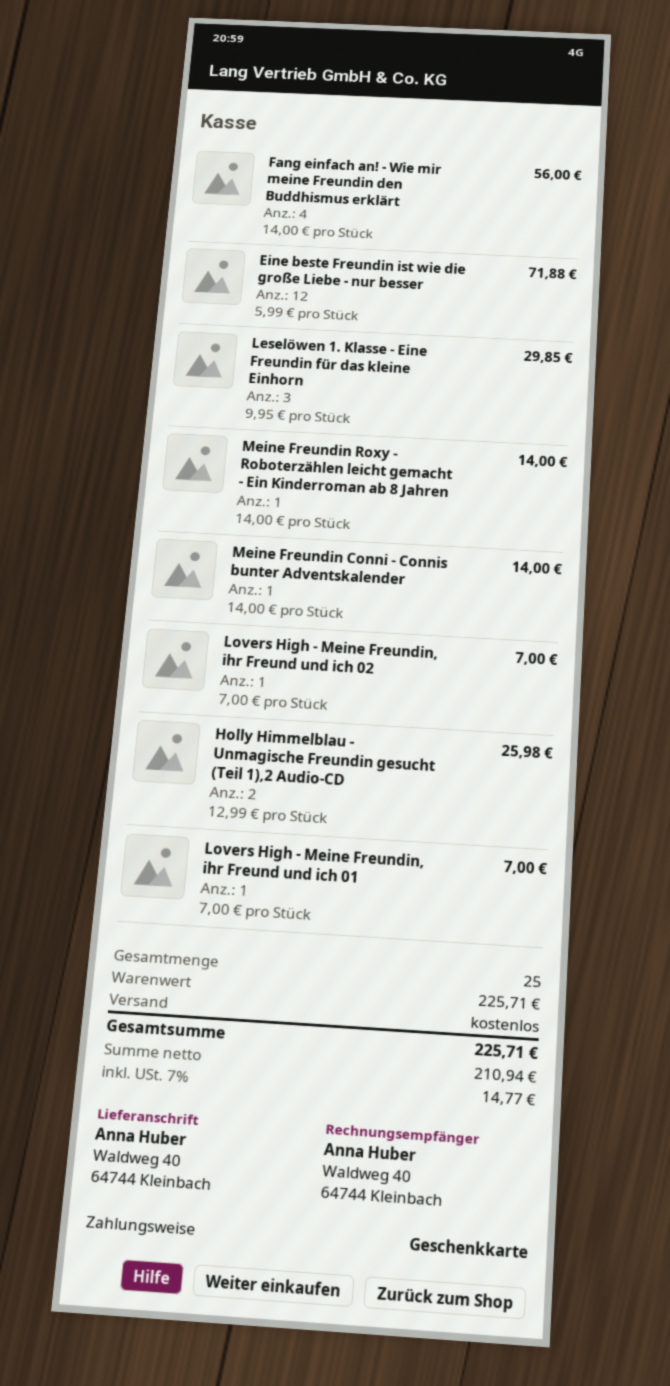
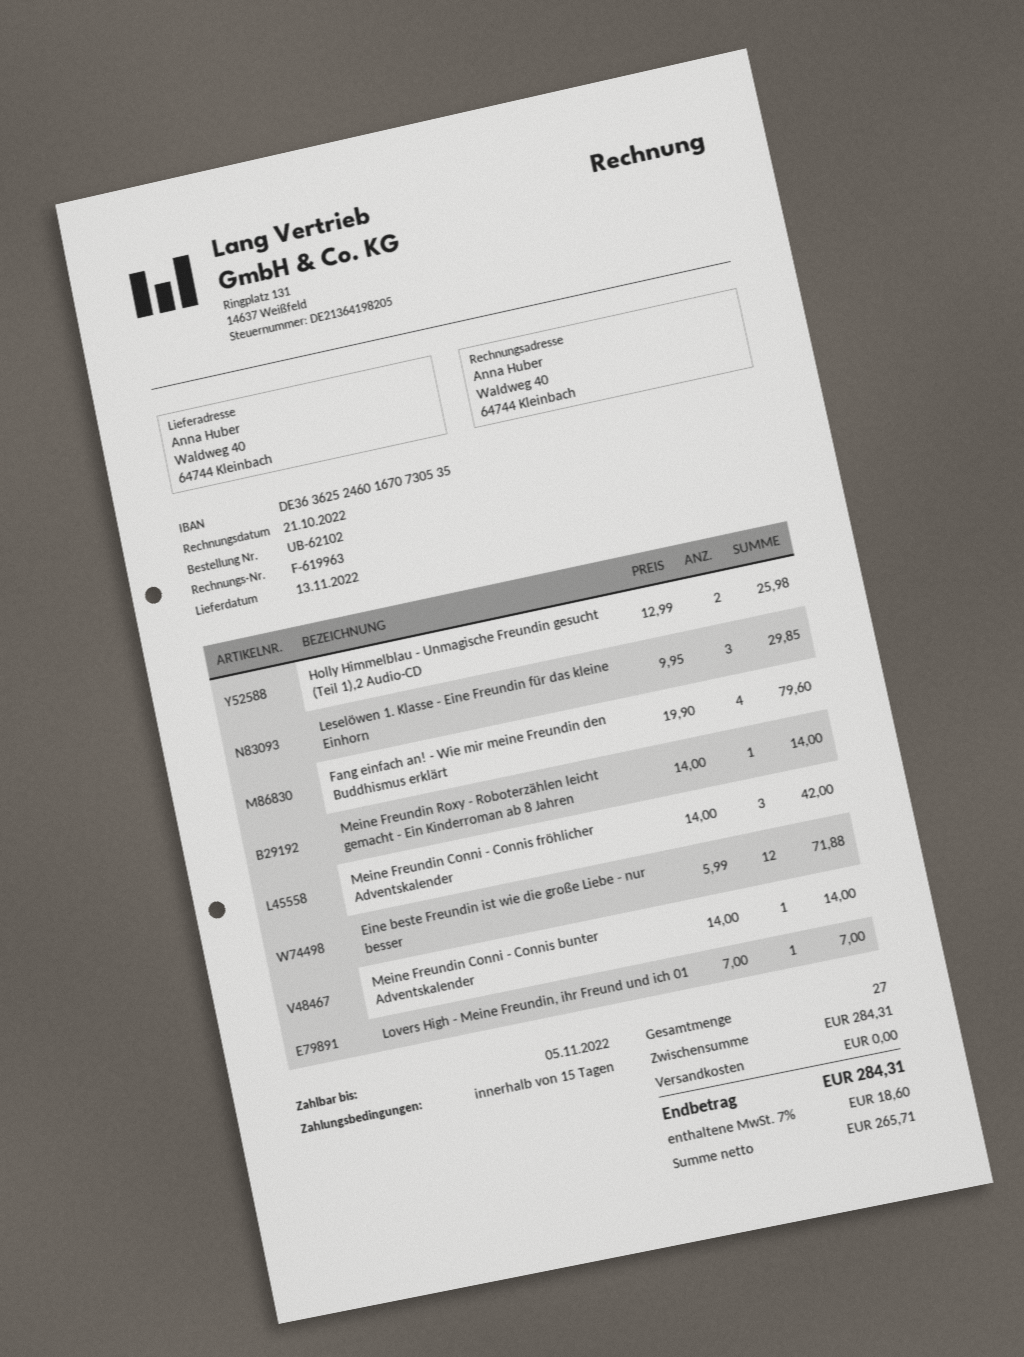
Fang einfach an! - Wie mir meine Freundin den Buddhismus erklärt: 4 x 14.00 = 56.00 -> 4 x 19.90 = 79.60
Lovers High - Meine Freundin, ihr Freund und ich 02: 1 x 7.00 = 7.00 -> none
Meine Freundin Conni - Connis fröhlicher Adventskalender: none -> 3 x 14.00 = 42.00
total quantity: 25 -> 27
subtotal: 225.71 -> 284.31
net: 210.94 -> 265.71
tax: 7% = 14.77 -> 7% = 18.60
total: 225.71 -> 284.31

